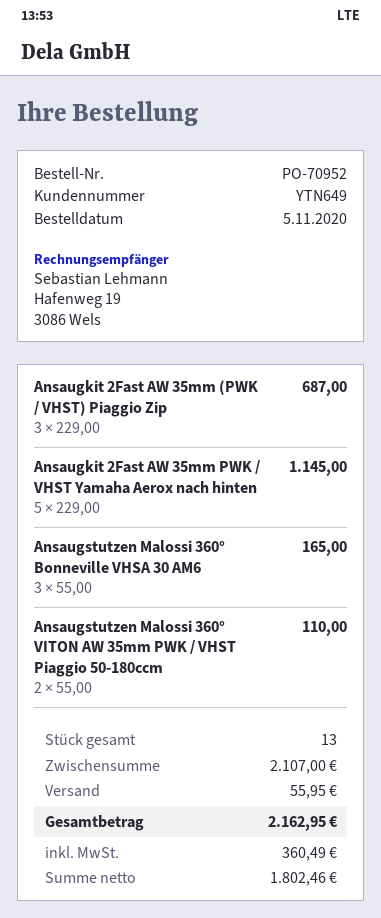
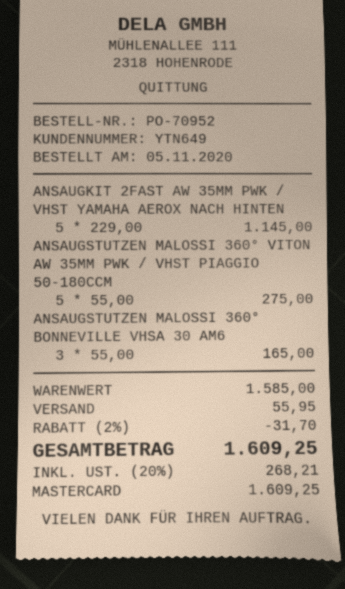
Ansaugkit 2Fast AW 35mm (PWK / VHST) Piaggio Zip: 3 x 229.00 = 687.00 -> none
Ansaugstutzen Malossi 360° VITON AW 35mm PWK / VHST Piaggio 50-180ccm: 2 x 55.00 = 110.00 -> 5 x 55.00 = 275.00
subtotal: 2107.00 -> 1585.00
discount: none -> 2% = 31.70
tax: 360.49 -> 268.21
total: 2162.95 -> 1609.25

